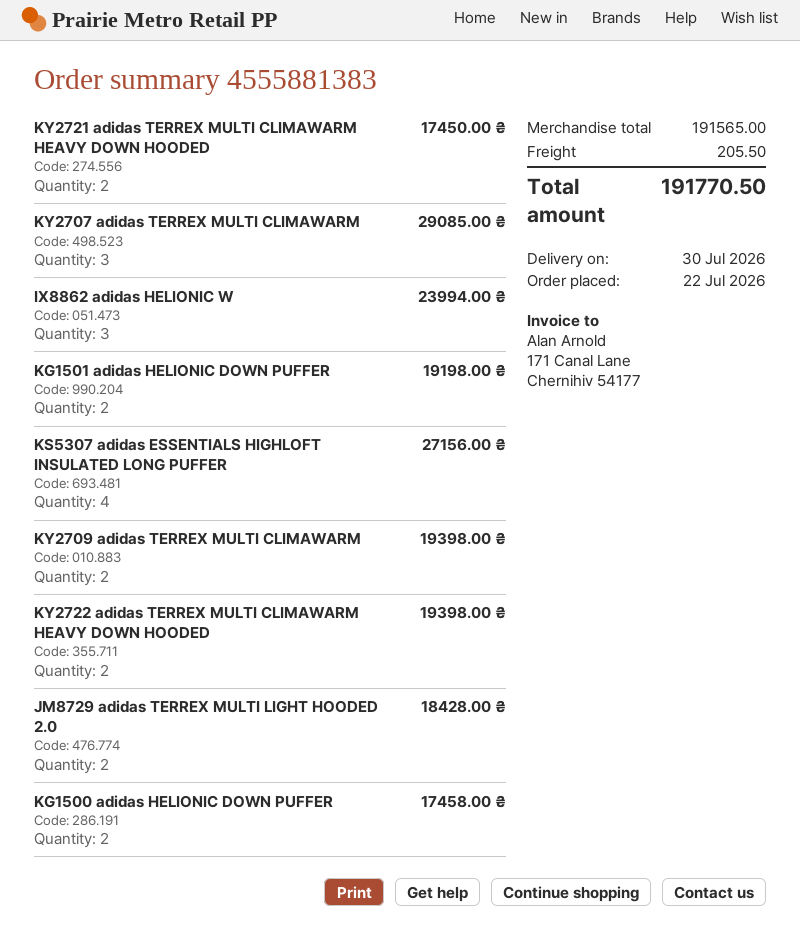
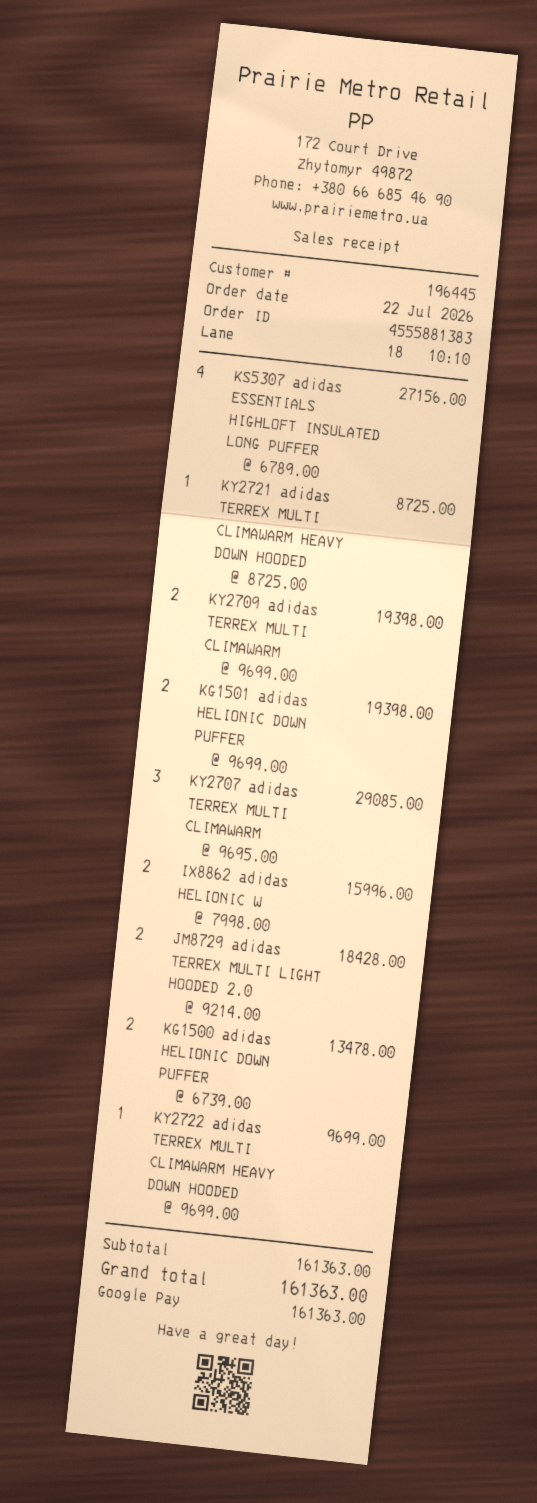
KY2721 adidas TERREX MULTI CLIMAWARM HEAVY DOWN HOODED: 2 for 17450.00 -> 1 for 8725.00
IX8862 adidas HELIONIC W: 3 for 23994.00 -> 2 for 15996.00
KG1501 adidas HELIONIC DOWN PUFFER: 2 for 19198.00 -> 2 for 19398.00
KY2722 adidas TERREX MULTI CLIMAWARM HEAVY DOWN HOODED: 2 for 19398.00 -> 1 for 9699.00
KG1500 adidas HELIONIC DOWN PUFFER: 2 for 17458.00 -> 2 for 13478.00
subtotal: 191565.00 -> 161363.00
shipping: 205.50 -> none
total: 191770.50 -> 161363.00

